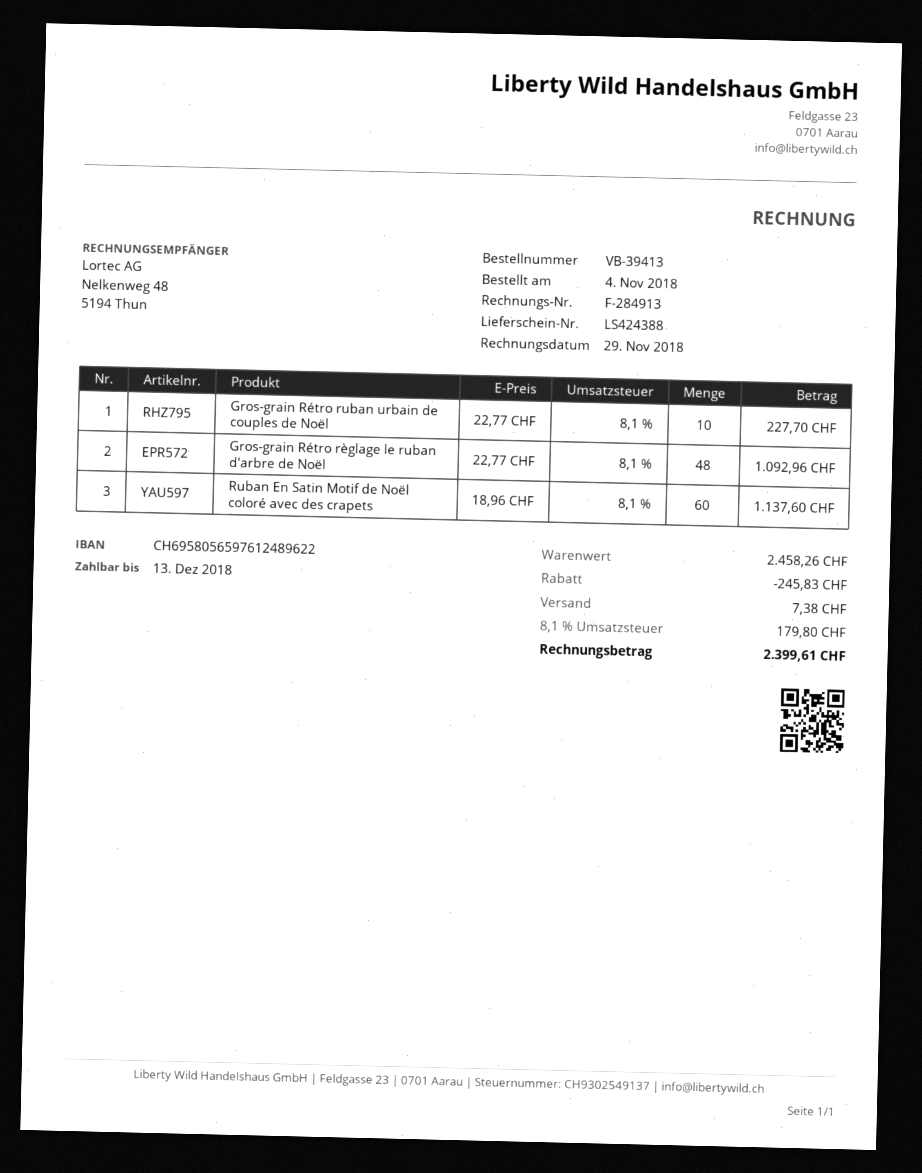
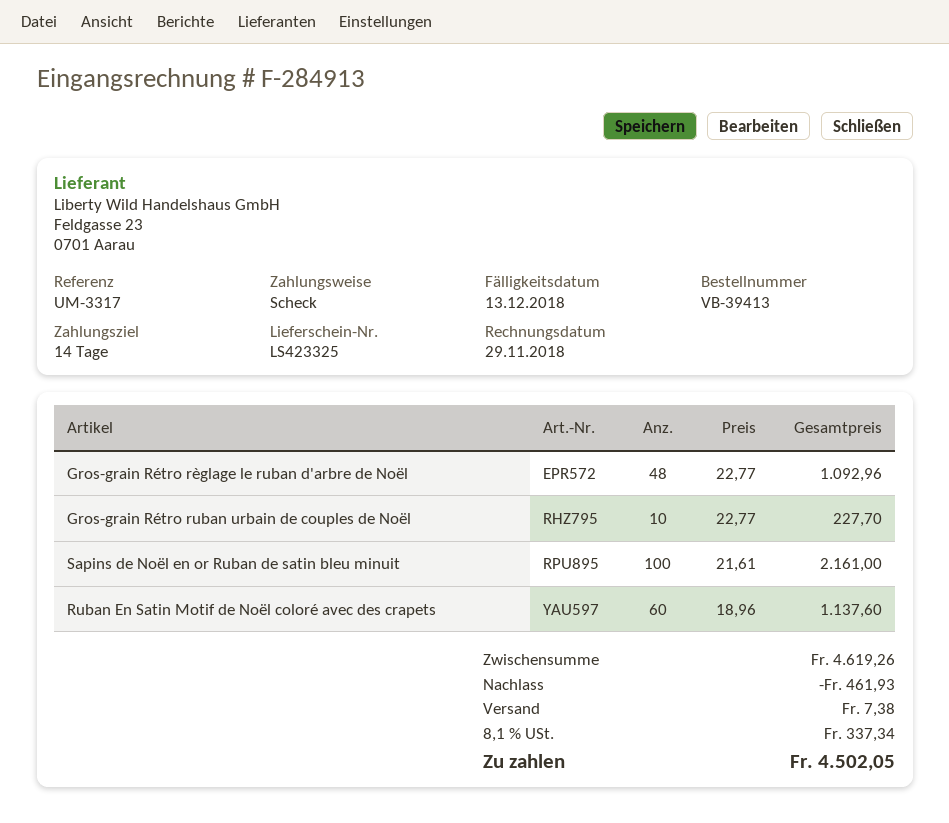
delivery note number: LS424388 -> LS423325
Sapins de Noël en or Ruban de satin bleu minuit: none -> 100 x 21.61 = 2161.00
subtotal: 2458.26 -> 4619.26
discount: 245.83 -> 461.93
tax: 8.1% = 179.80 -> 8.1% = 337.34
total: 2399.61 -> 4502.05

